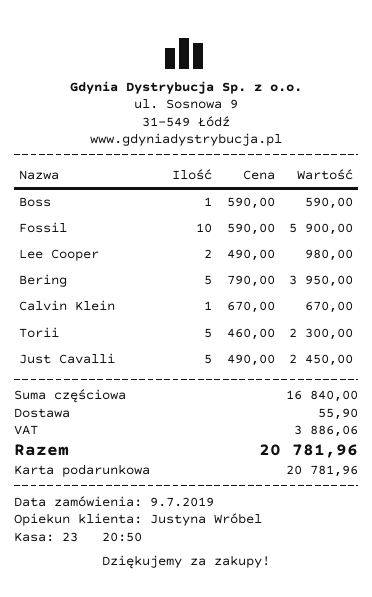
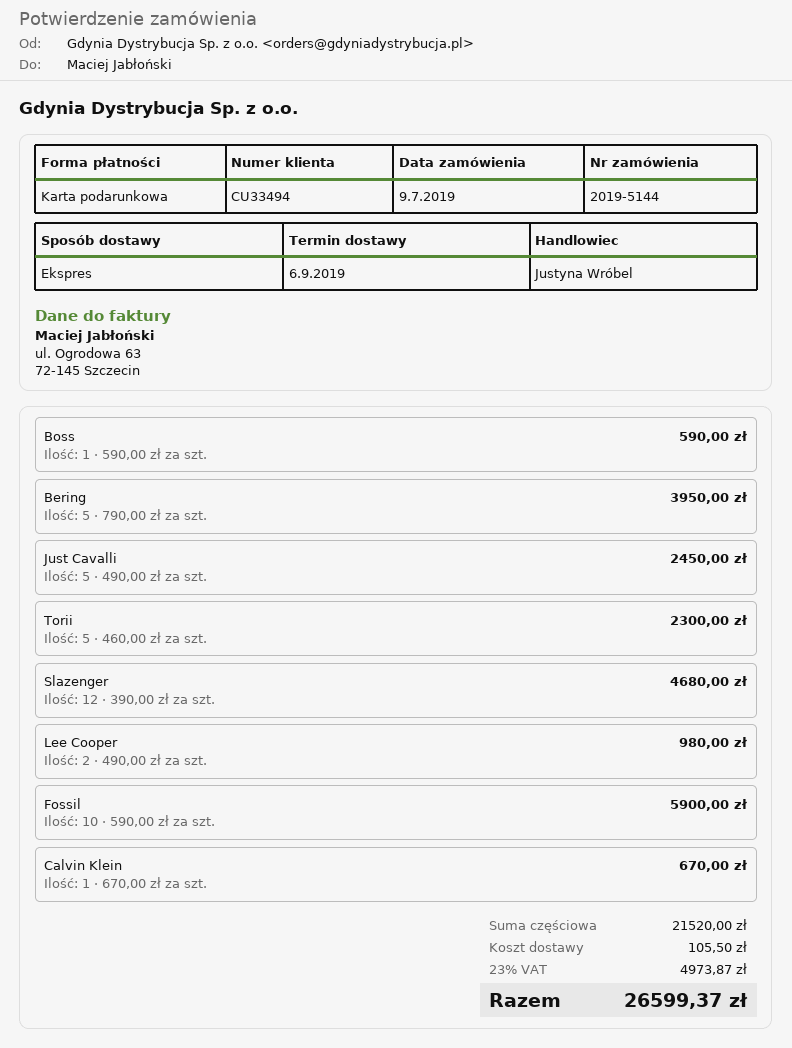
Slazenger: none -> 12 x 390.00 = 4680.00
subtotal: 16840.00 -> 21520.00
shipping: 55.90 -> 105.50
tax: 3886.06 -> 4973.87
total: 20781.96 -> 26599.37

